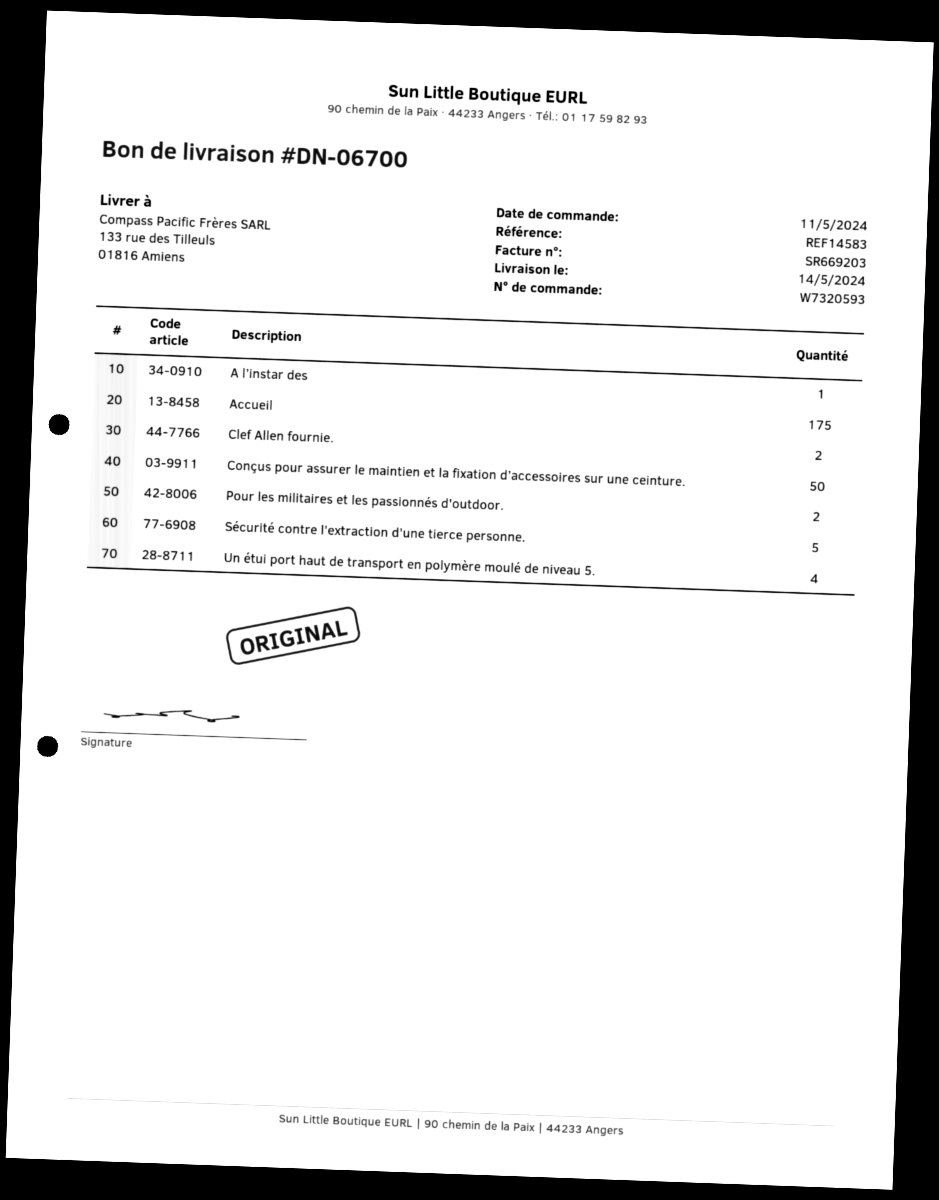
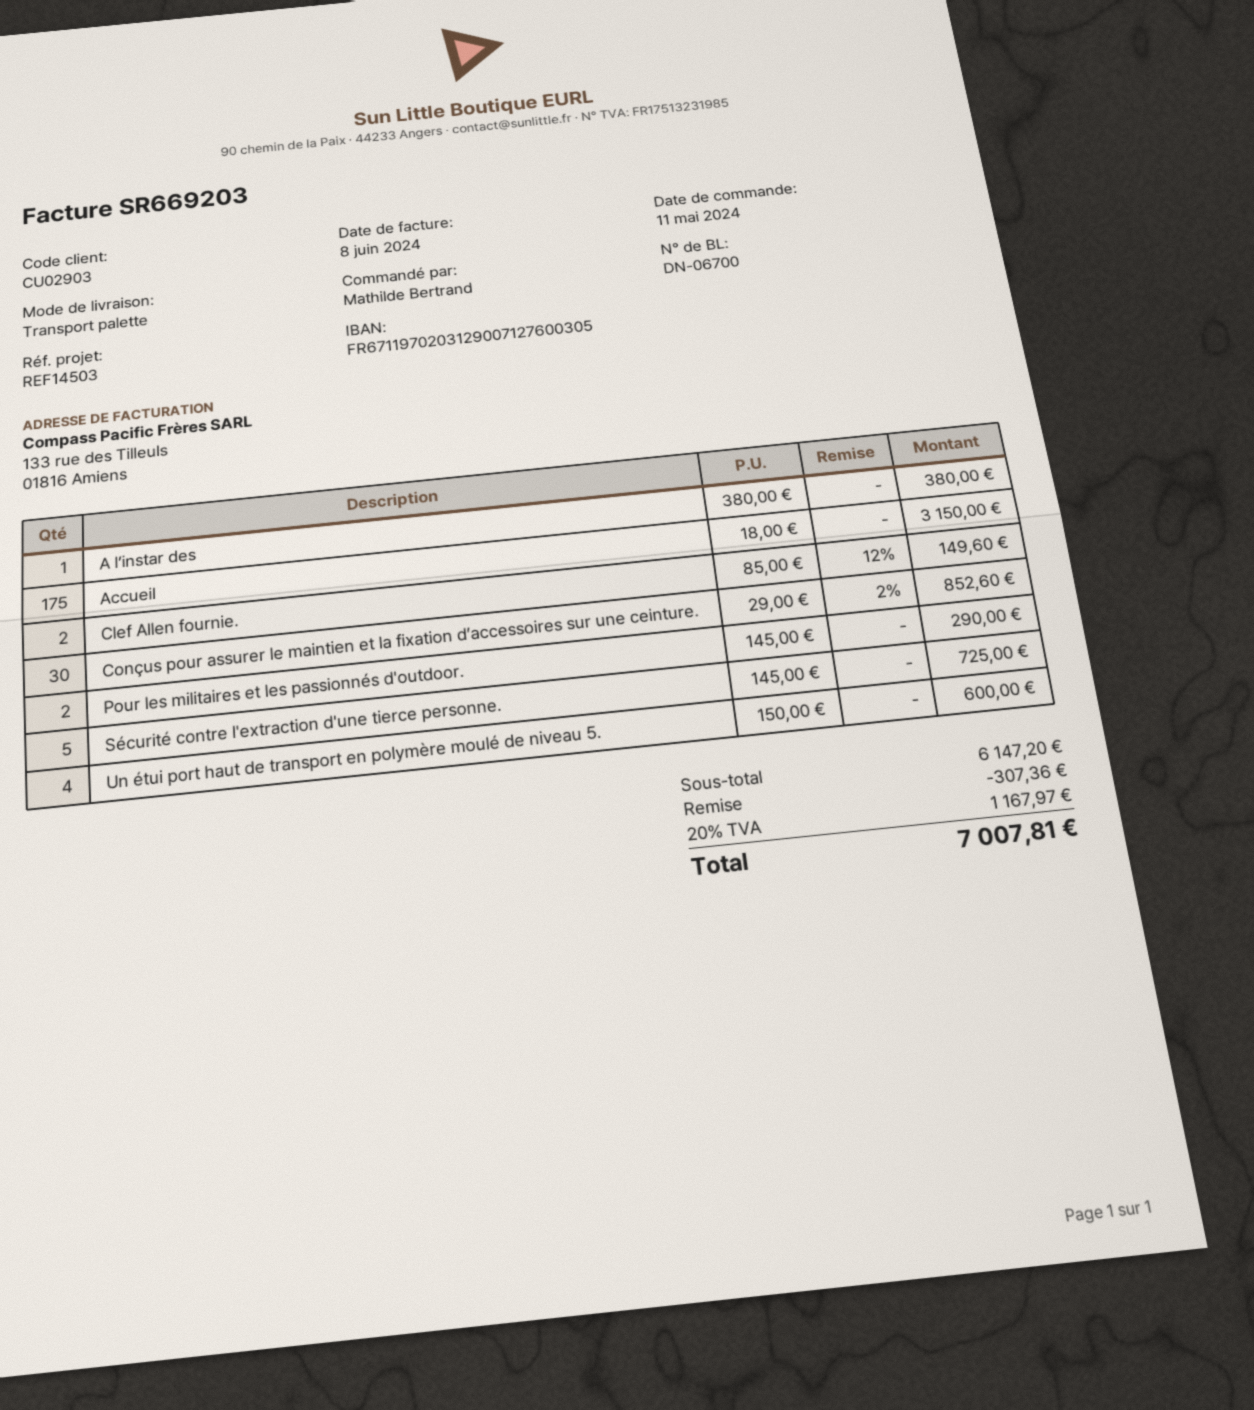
reference: REF14583 -> REF14503
Conçus pour assurer le maintien et la fixation d’accessoires sur une ceinture.: 50 -> 30

